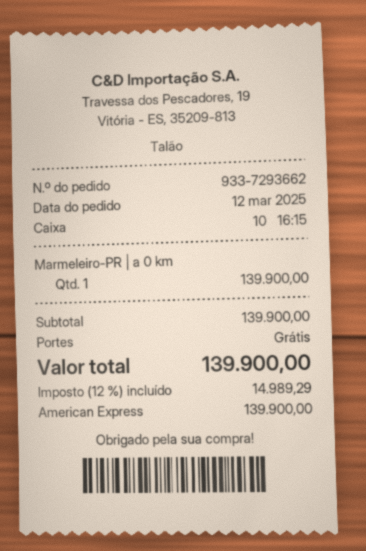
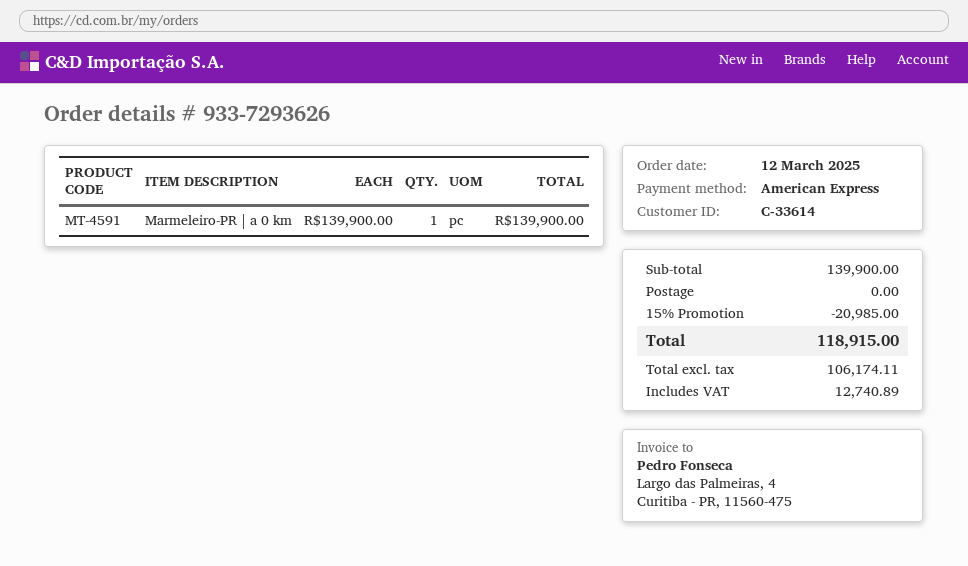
order number: 933-7293662 -> 933-7293626
discount: none -> 15% = 20985.00
tax: 14989.29 -> 12740.89
total: 139900.00 -> 118915.00

